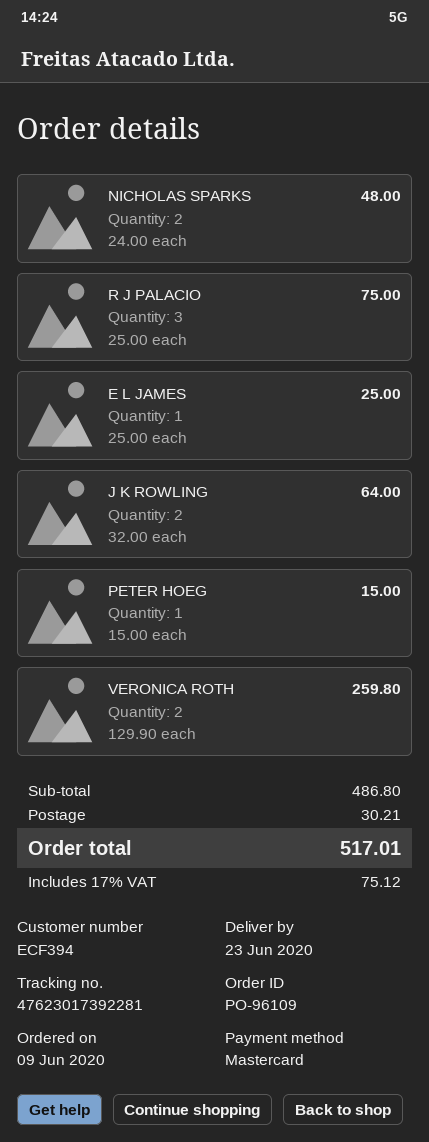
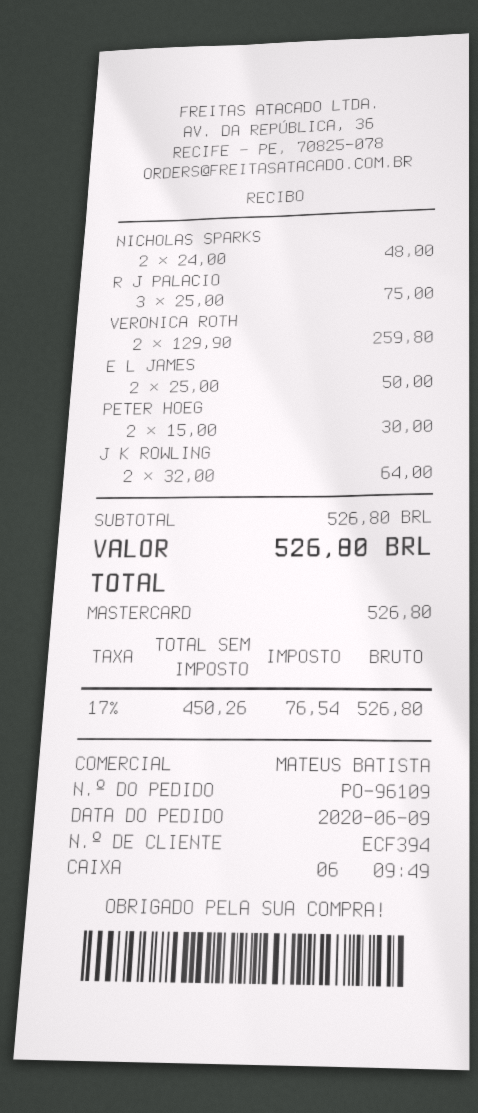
E L JAMES: 1 x 25.00 = 25.00 -> 2 x 25.00 = 50.00
PETER HOEG: 1 x 15.00 = 15.00 -> 2 x 15.00 = 30.00
subtotal: 486.80 -> 526.80
shipping: 30.21 -> none
tax: 17% = 75.12 -> 17% = 76.54
total: 517.01 -> 526.80

